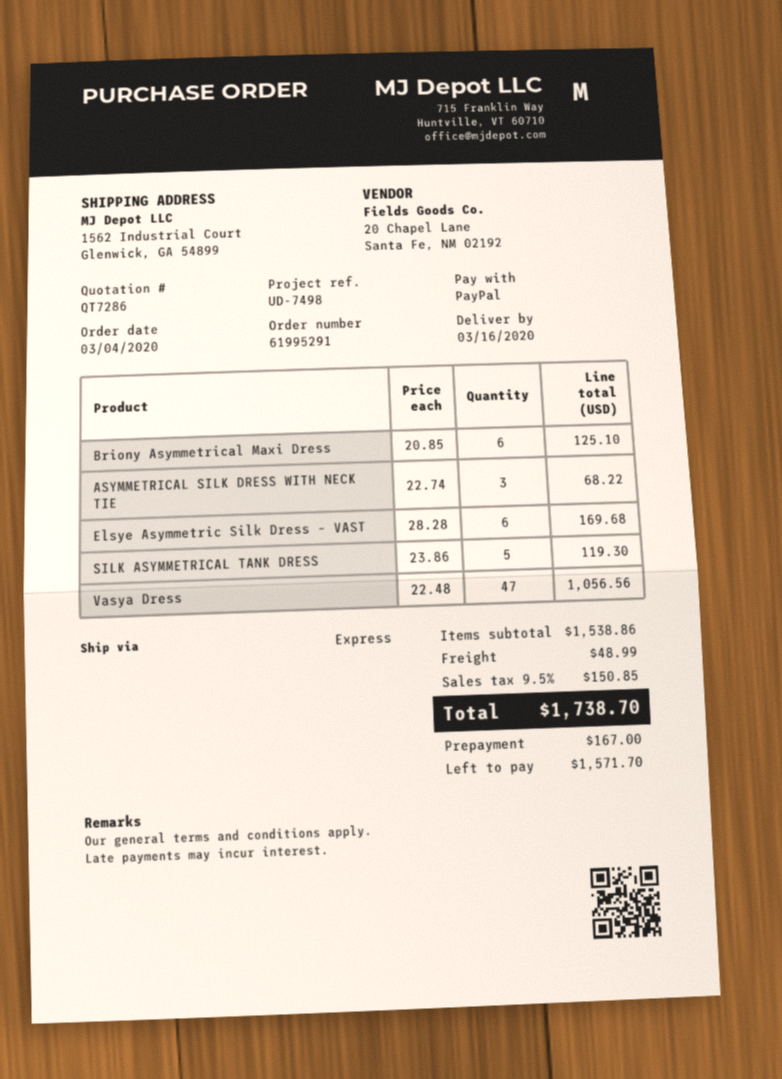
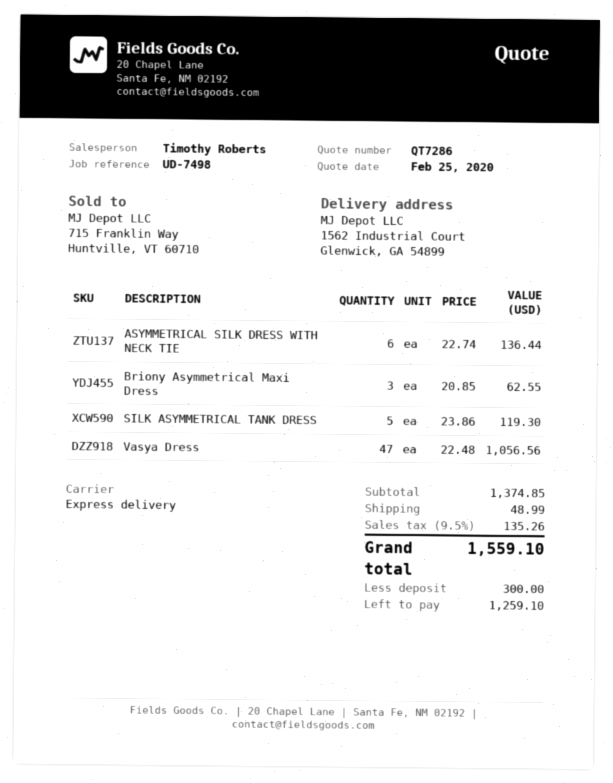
Briony Asymmetrical Maxi Dress: 6 x 20.85 = 125.10 -> 3 x 20.85 = 62.55
ASYMMETRICAL SILK DRESS WITH NECK TIE: 3 x 22.74 = 68.22 -> 6 x 22.74 = 136.44
Elsye Asymmetric Silk Dress – VAST: 6 x 28.28 = 169.68 -> none
subtotal: 1538.86 -> 1374.85
tax: 9.5% = 150.85 -> 9.5% = 135.26
total: 1738.70 -> 1559.10
deposit: 167.00 -> 300.00
balance: 1571.70 -> 1259.10

